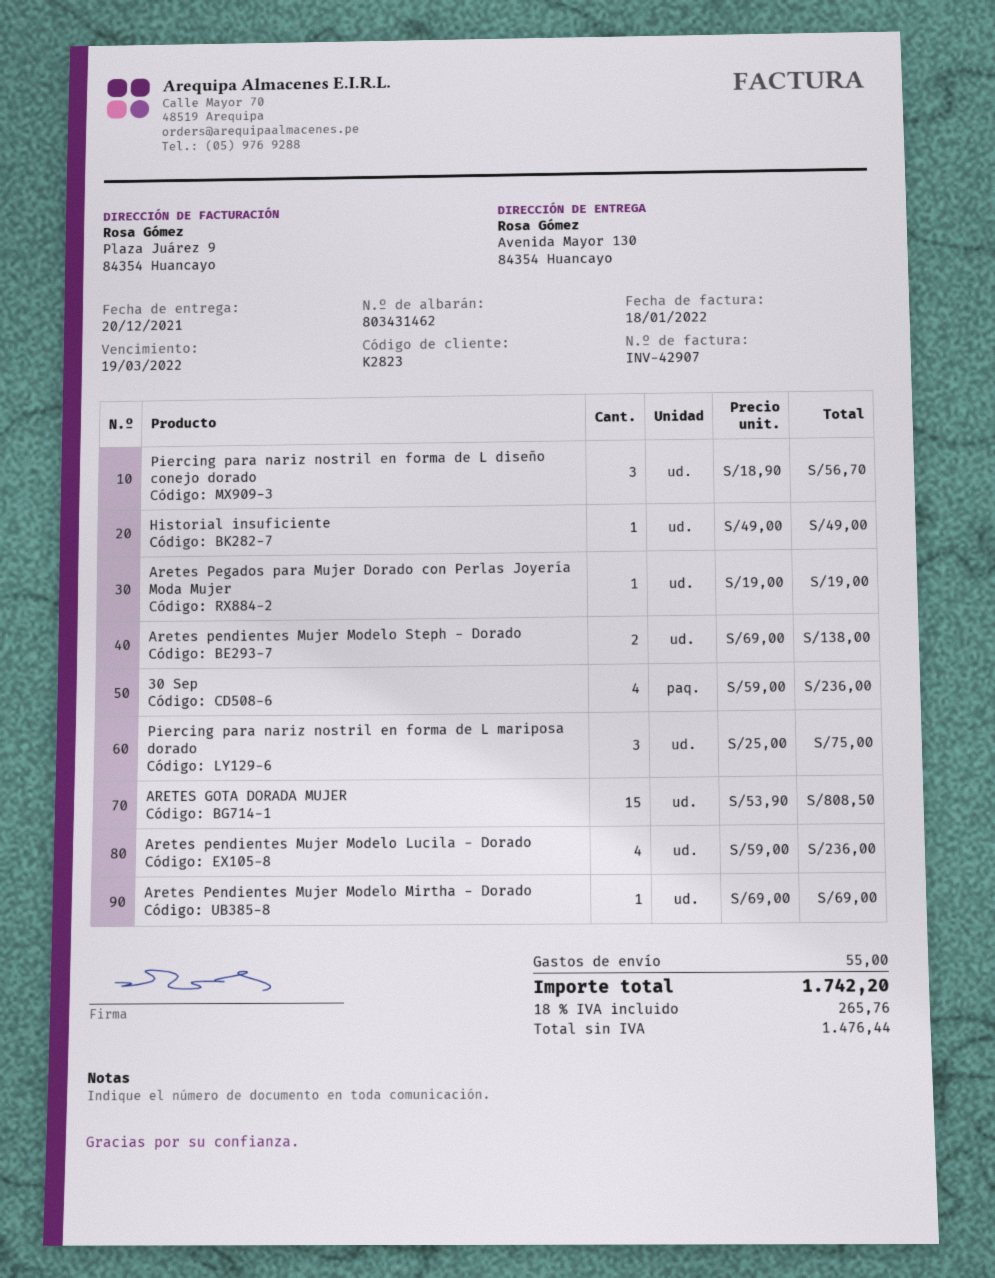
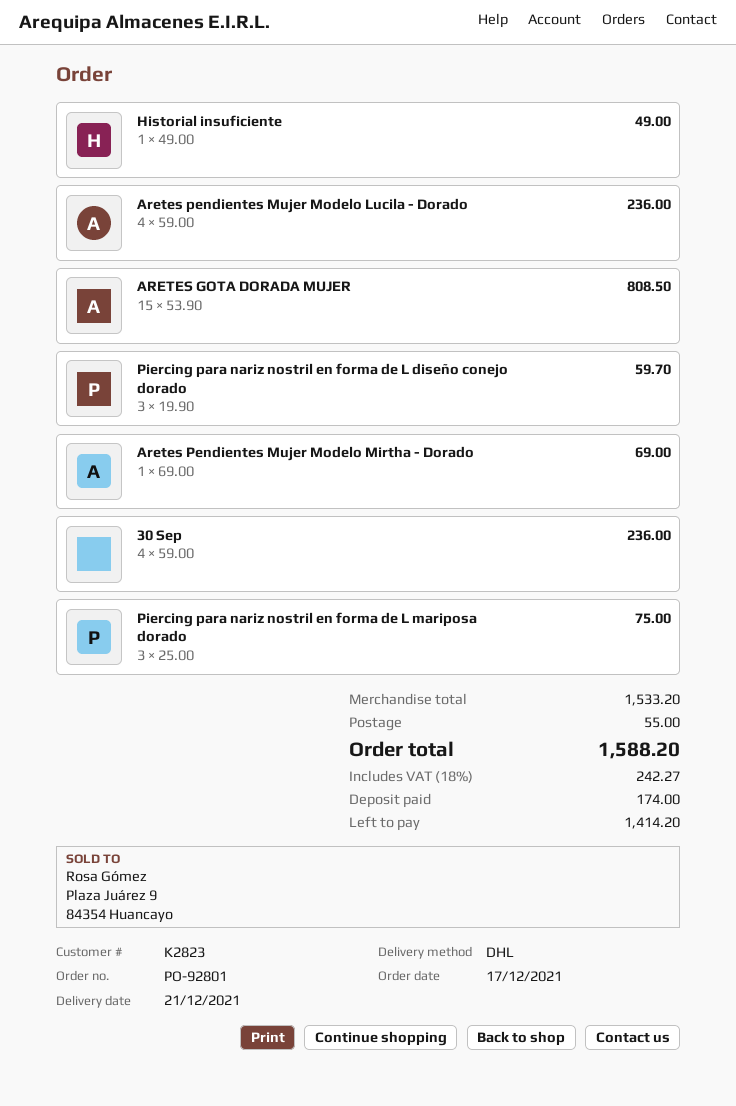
delivery date: 2021-12-20 -> 2021-12-21
Piercing para nariz nostril en forma de L diseño conejo dorado: 3 x 18.90 = 56.70 -> 3 x 19.90 = 59.70
Aretes Pegados para Mujer Dorado con Perlas Joyería Moda Mujer: 1 x 19.00 = 19.00 -> none
Aretes pendientes Mujer Modelo Steph - Dorado: 2 x 69.00 = 138.00 -> none
tax: 18% = 265.76 -> 18% = 242.27
total: 1742.20 -> 1588.20

